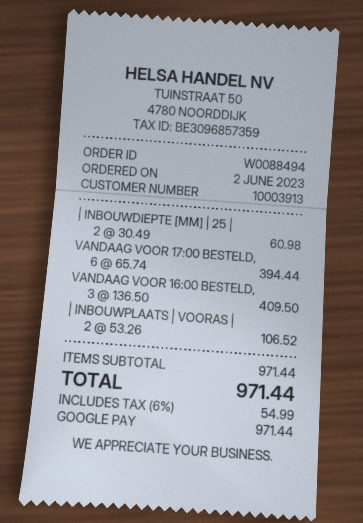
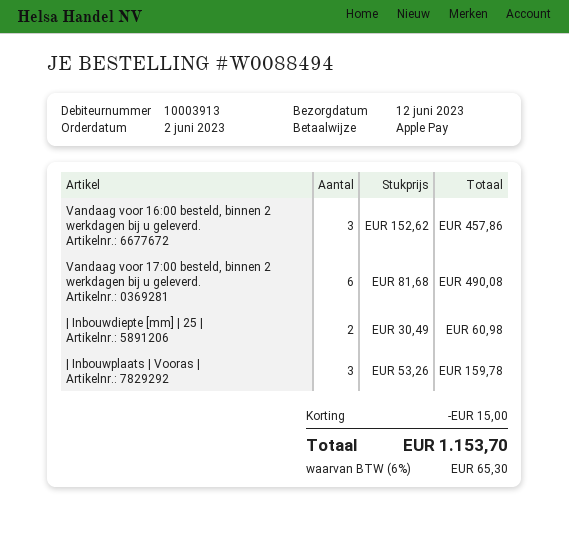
payment method: Google Pay -> Apple Pay
VANDAAG VOOR 17:00 BESTELD,: 6 x 65.74 = 394.44 -> 6 x 81.68 = 490.08
VANDAAG VOOR 16:00 BESTELD,: 3 x 136.50 = 409.50 -> 3 x 152.62 = 457.86
| INBOUWPLAATS | VOORAS |: 2 x 53.26 = 106.52 -> 3 x 53.26 = 159.78
discount: none -> 15.00
tax: 6% = 54.99 -> 6% = 65.30
total: 971.44 -> 1153.70

